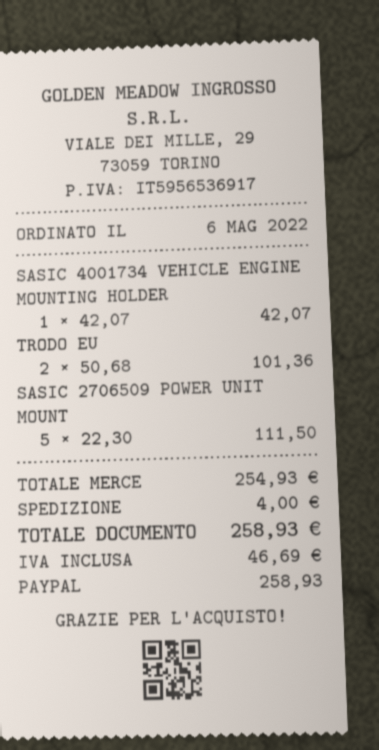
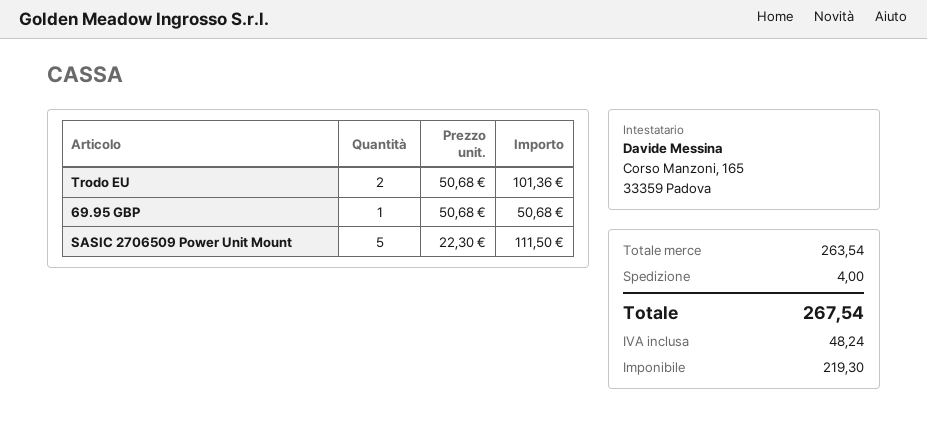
SASIC 4001734 VEHICLE ENGINE MOUNTING HOLDER: 1 x 42.07 = 42.07 -> none
69.95 GBP: none -> 1 x 50.68 = 50.68
subtotal: 254.93 -> 263.54
tax: 46.69 -> 48.24
total: 258.93 -> 267.54

